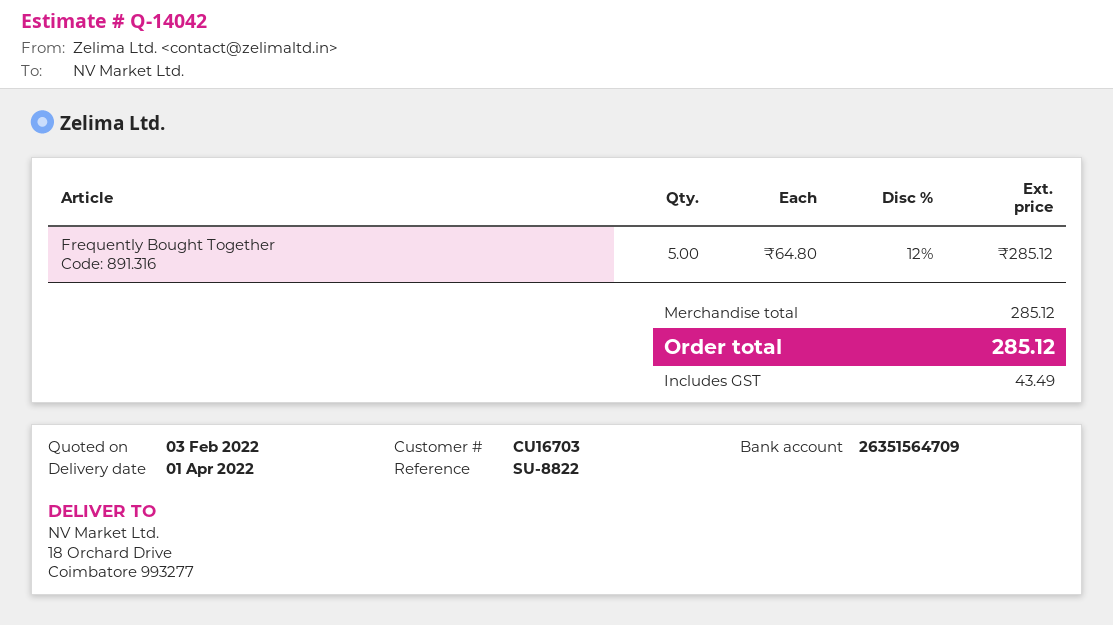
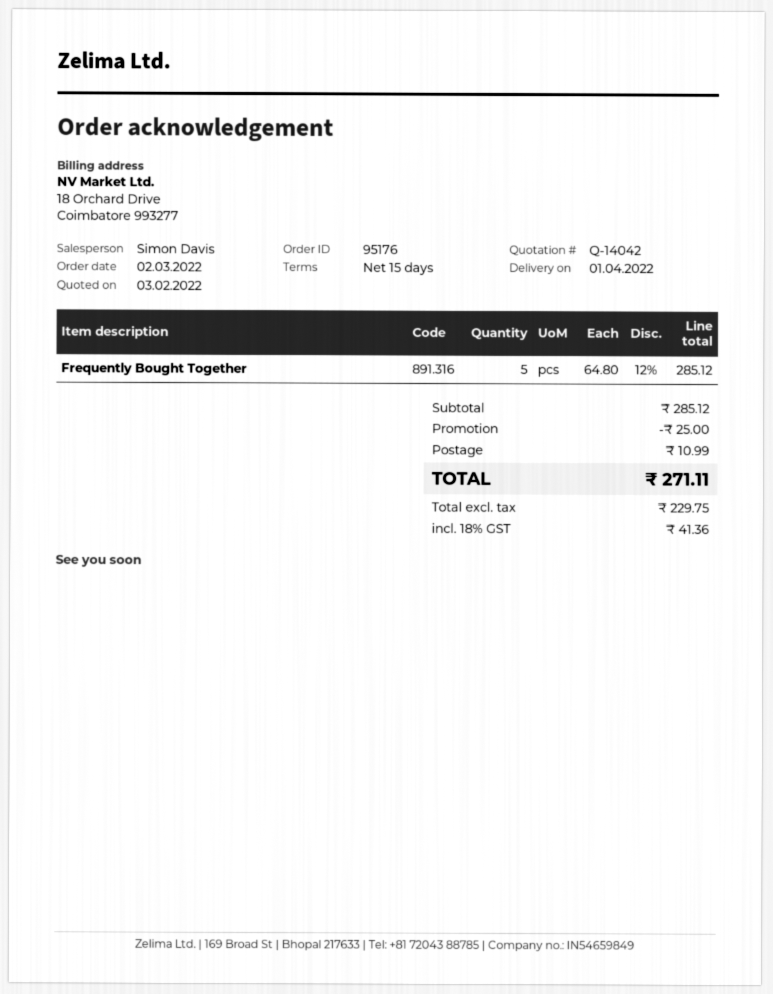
discount: none -> 25.00
shipping: none -> 10.99
tax: 43.49 -> 41.36
total: 285.12 -> 271.11

